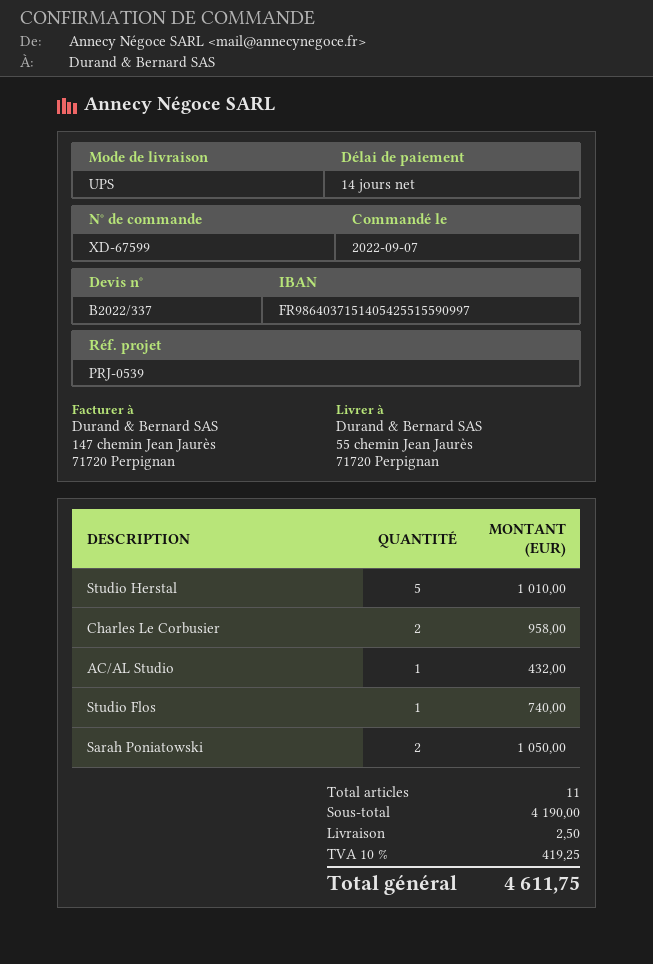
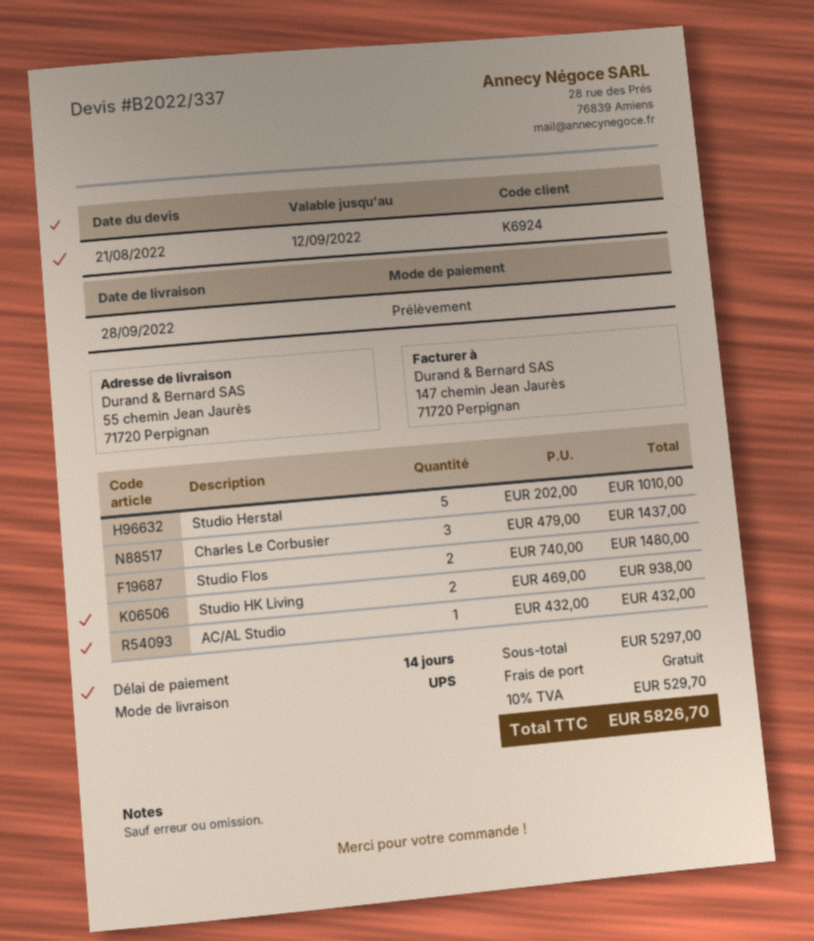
Charles Le Corbusier: 2 for 958.00 -> 3 for 1437.00
Studio Flos: 1 for 740.00 -> 2 for 1480.00
Sarah Poniatowski: 2 for 1050.00 -> none
Studio HK Living: none -> 2 for 938.00
subtotal: 4190.00 -> 5297.00
shipping: 2.50 -> 0.00
tax: 10% = 419.25 -> 10% = 529.70
total: 4611.75 -> 5826.70

